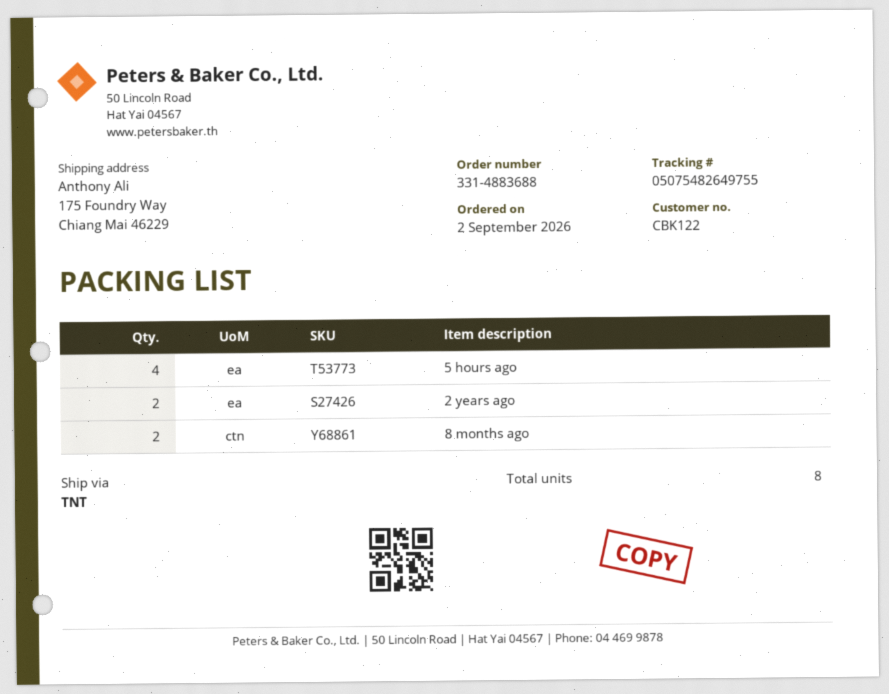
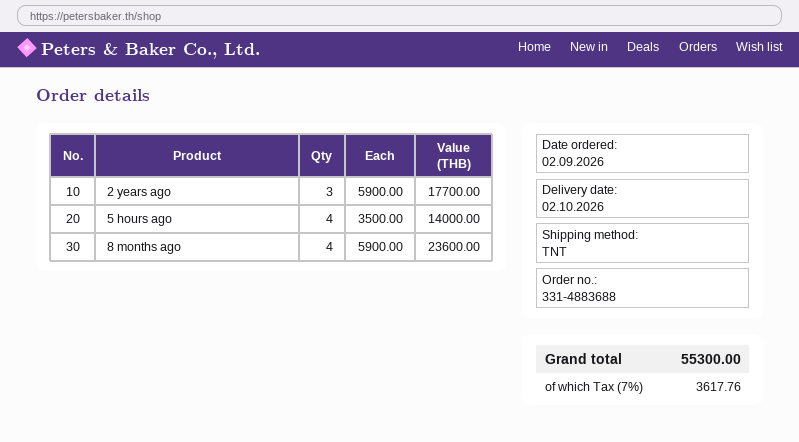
2 years ago: 2 -> 3
8 months ago: 2 -> 4

